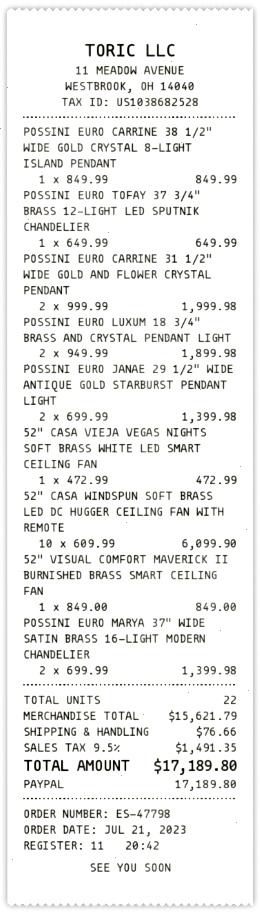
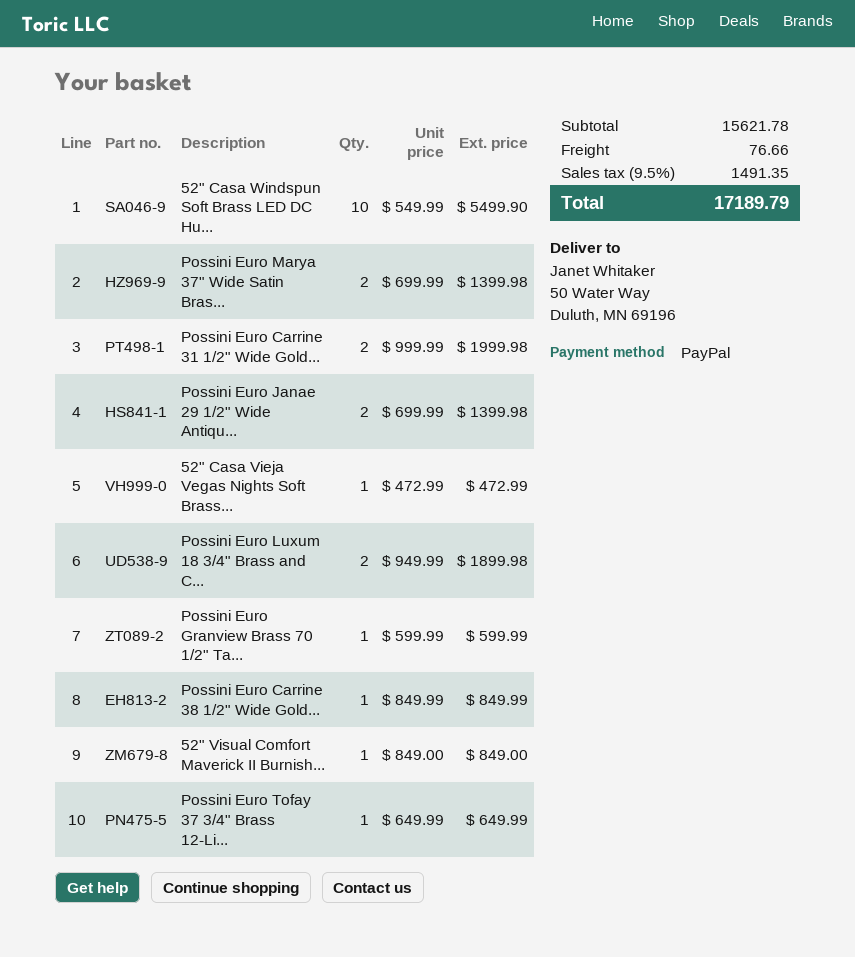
52" CASA WINDSPUN SOFT BRASS LED DC HUGGER CEILING FAN WITH REMOTE: 10 x 609.99 = 6099.90 -> 10 x 549.99 = 5499.90
Possini Euro Granview Brass 70 1/2" Ta...: none -> 1 x 599.99 = 599.99
subtotal: 15621.79 -> 15621.78
total: 17189.80 -> 17189.79

